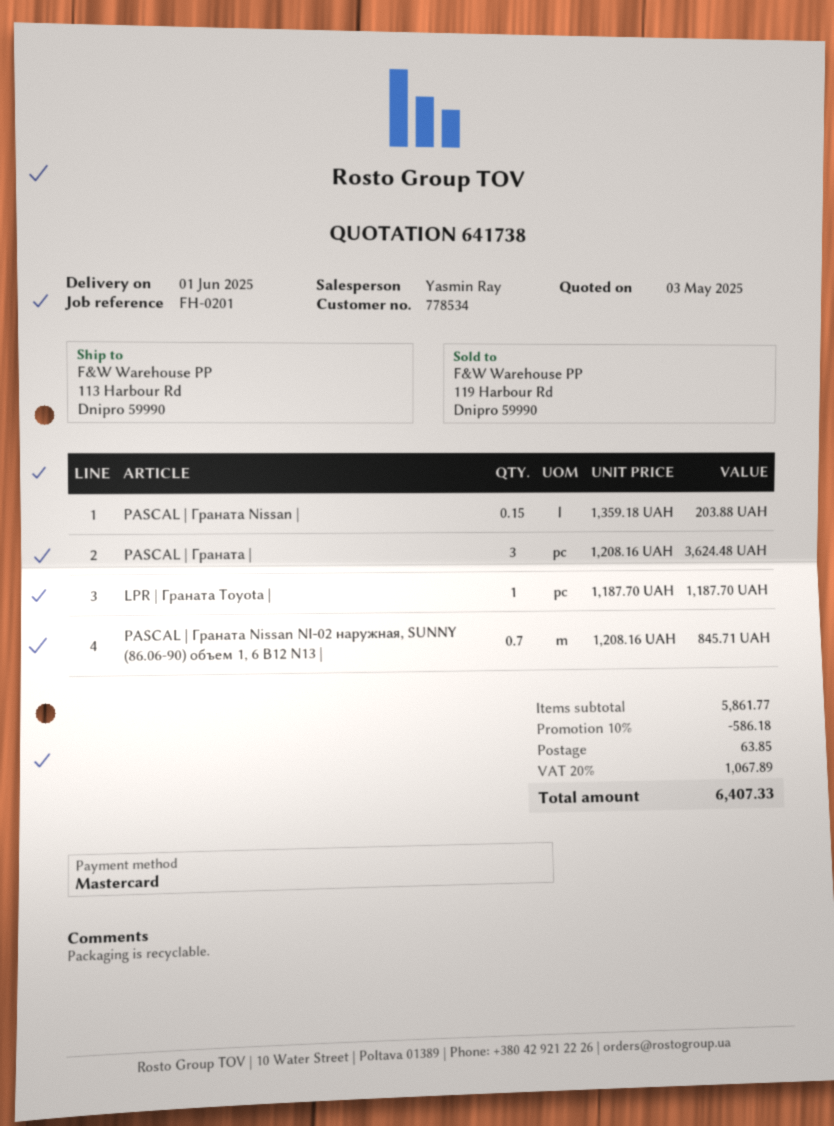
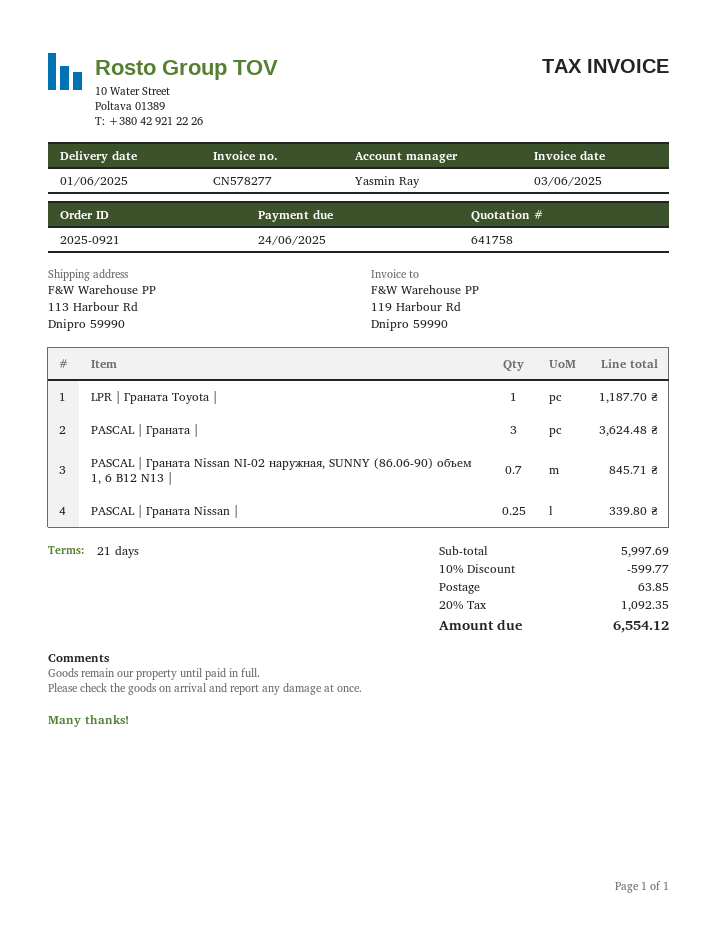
quote number: 641738 -> 641758
PASCAL | Граната Nissan |: 0.15 for 203.88 -> 0.25 for 339.80
subtotal: 5861.77 -> 5997.69
discount: 10% = 586.18 -> 10% = 599.77
tax: 20% = 1067.89 -> 20% = 1092.35
total: 6407.33 -> 6554.12

